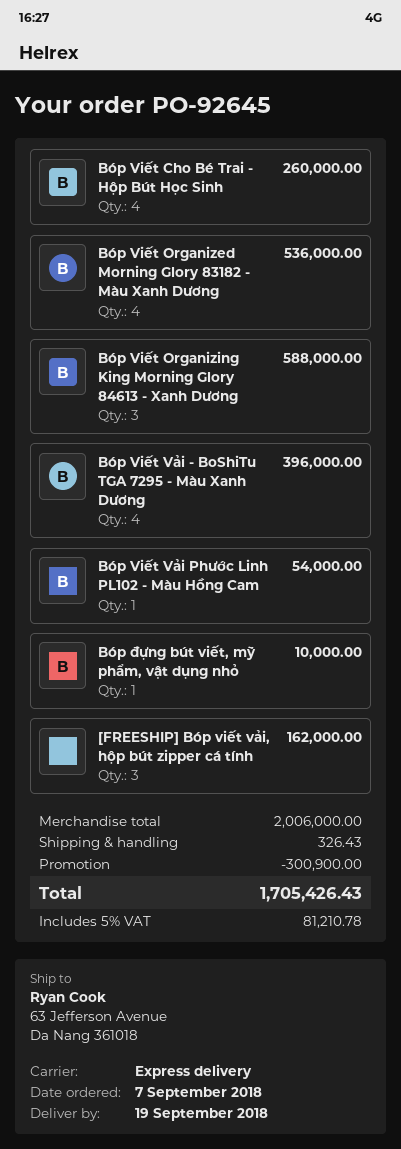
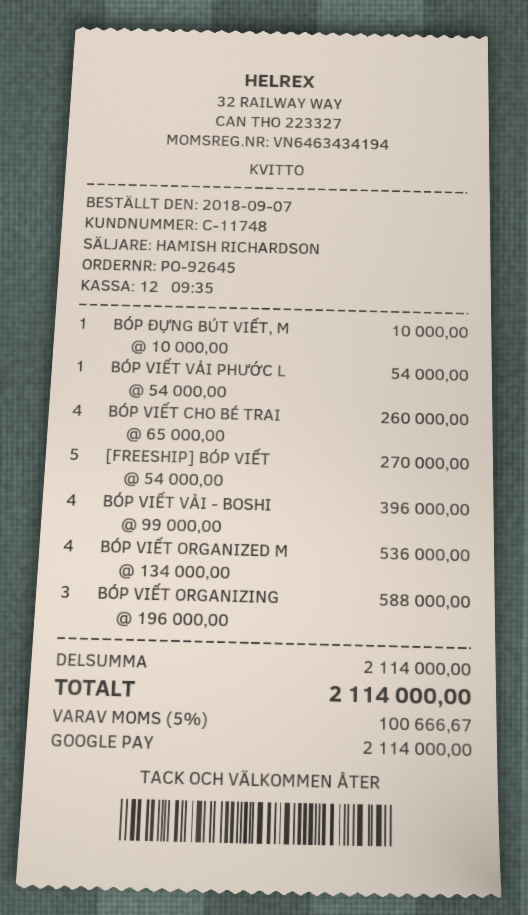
[FREESHIP] Bóp viết vải, hộp bút zipper cá tính: 3 for 162000.00 -> 5 for 270000.00
subtotal: 2006000.00 -> 2114000.00
discount: 300900.00 -> none
shipping: 326.43 -> none
tax: 5% = 81210.78 -> 5% = 100666.67
total: 1705426.43 -> 2114000.00

